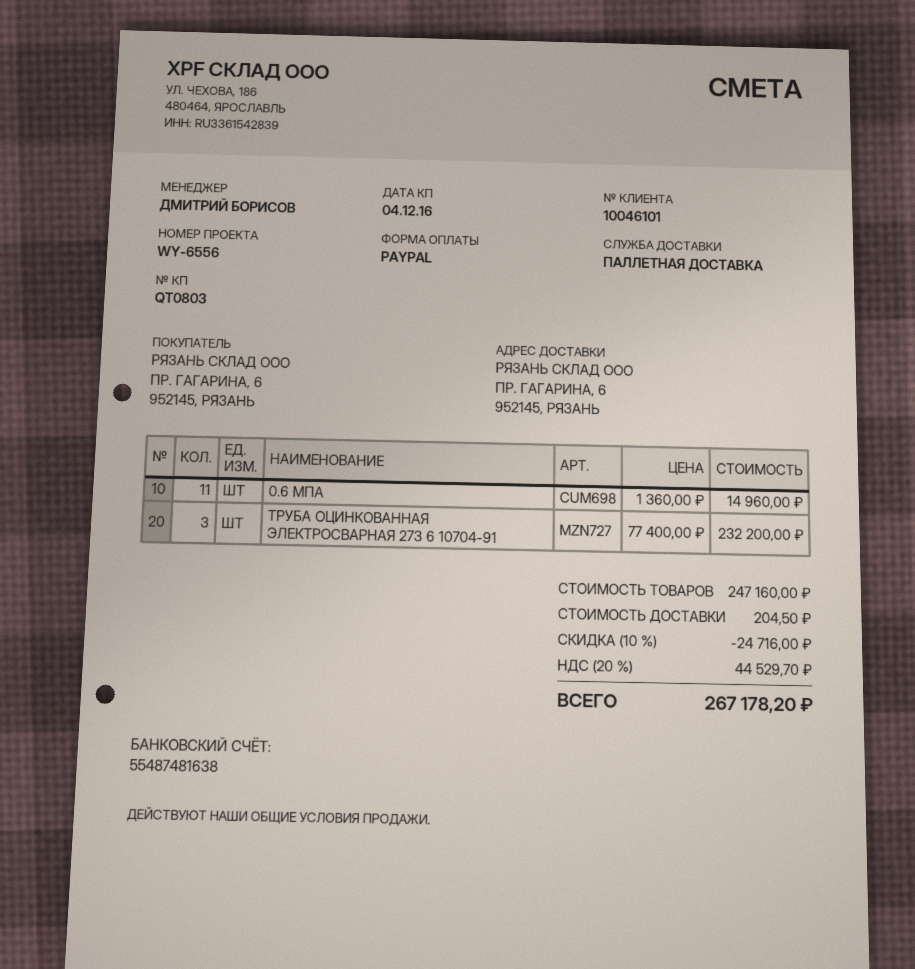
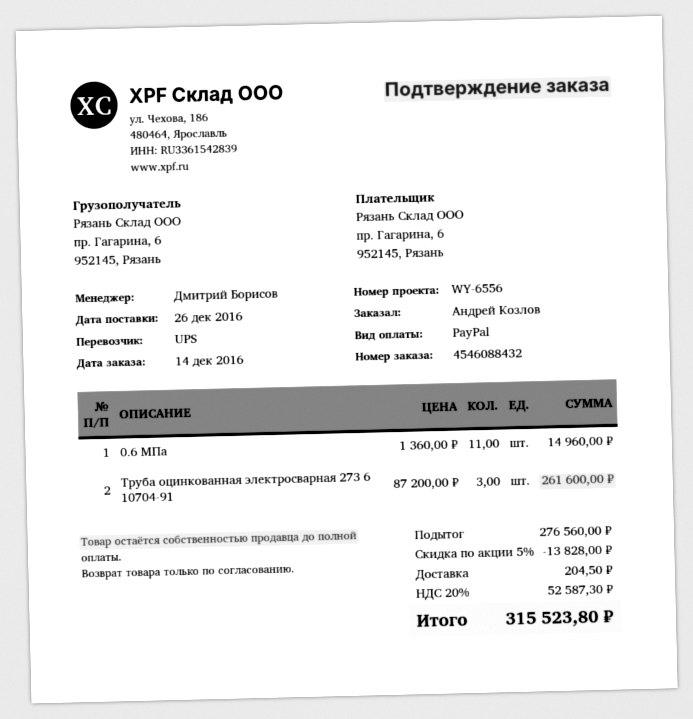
shipping method: pallet freight -> UPS
ТРУБА ОЦИНКОВАННАЯ ЭЛЕКТРОСВАРНАЯ 273 6 10704-91: 3 x 77400.00 = 232200.00 -> 3 x 87200.00 = 261600.00
subtotal: 247160.00 -> 276560.00
discount: 10% = 24716.00 -> 5% = 13828.00
tax: 20% = 44529.70 -> 20% = 52587.30
total: 267178.20 -> 315523.80

